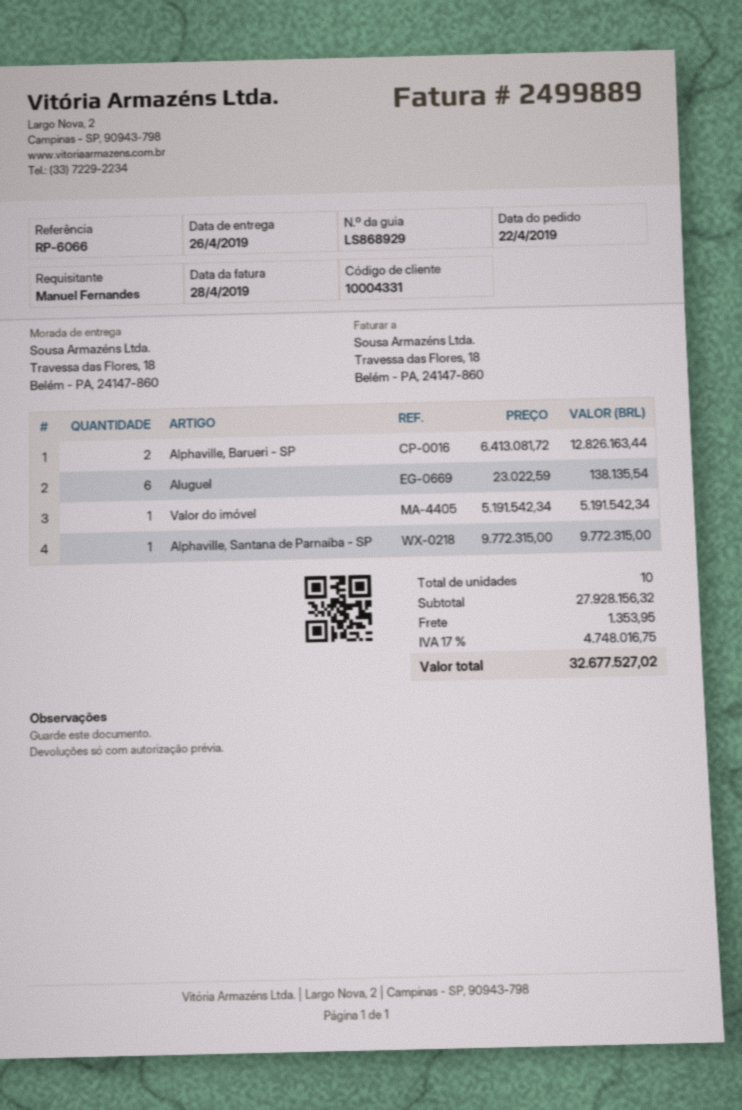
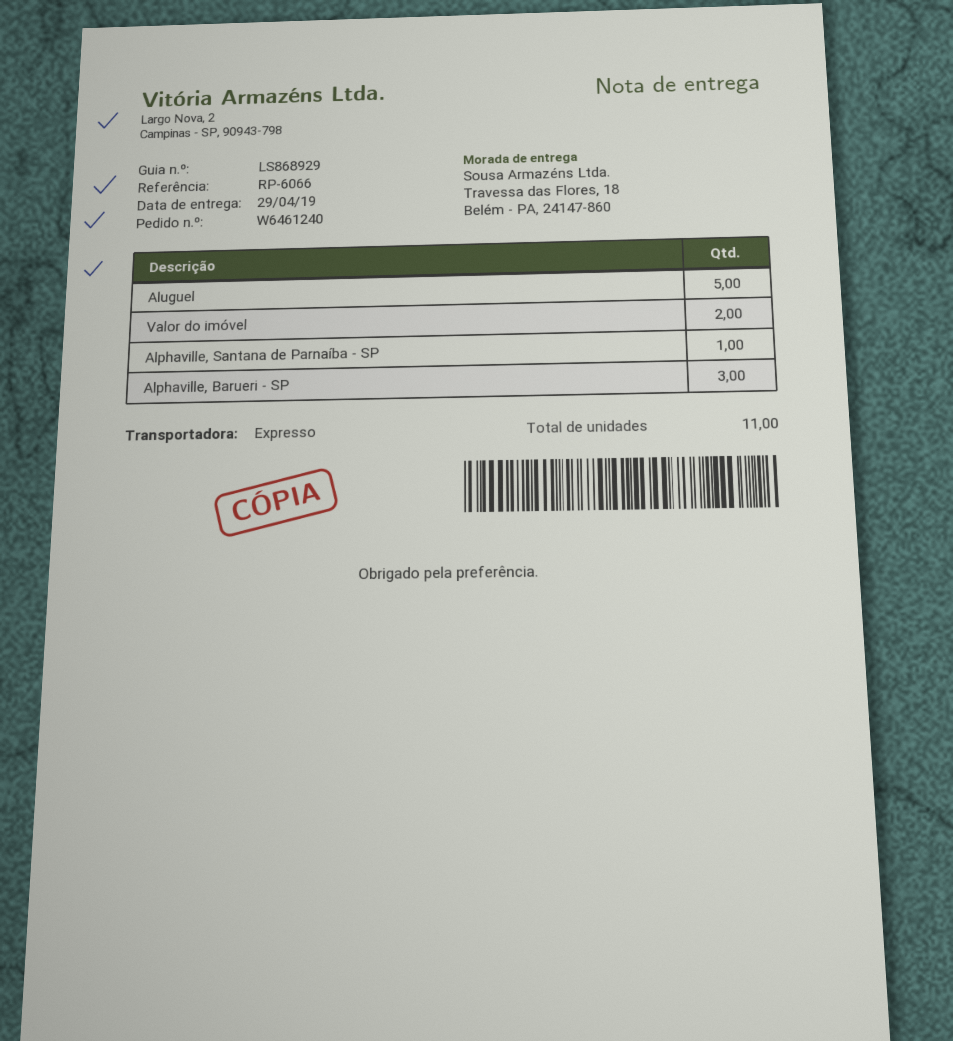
delivery date: 2019-04-26 -> 2019-04-29
Alphaville, Barueri - SP: 2 -> 3
Aluguel: 6 -> 5
Valor do imóvel: 1 -> 2
total quantity: 10 -> 11

